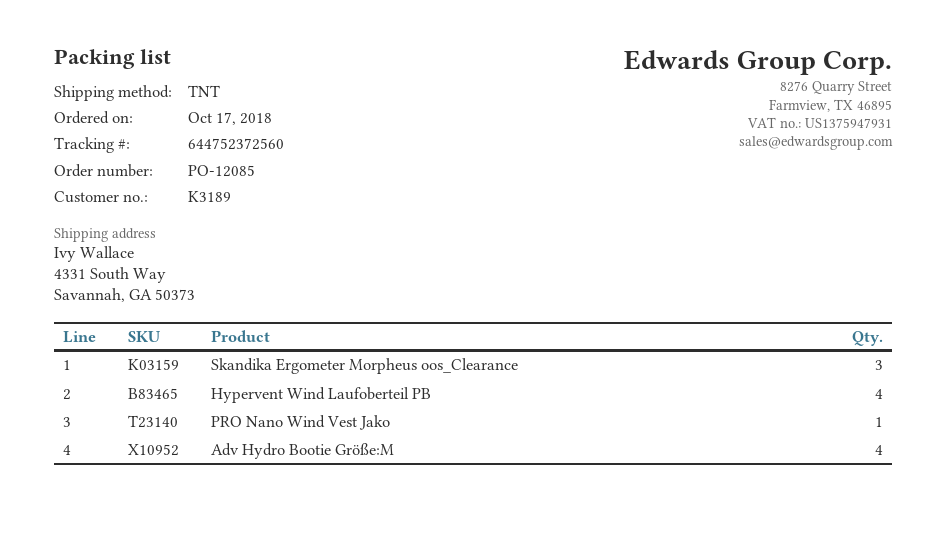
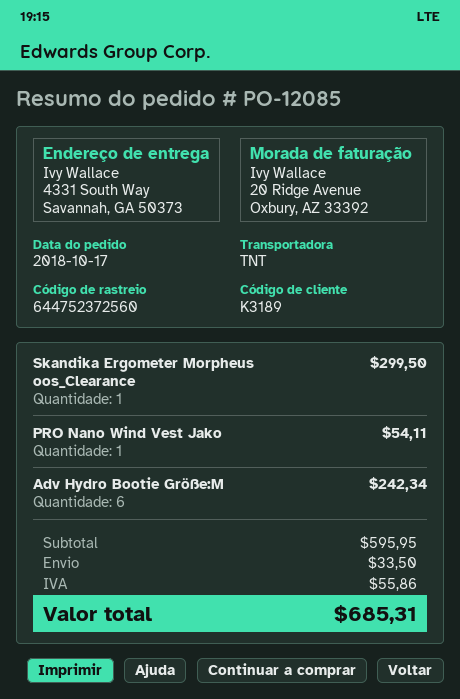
Skandika Ergometer Morpheus oos_Clearance: 3 -> 1
Hypervent Wind Laufoberteil PB: 4 -> none
Adv Hydro Bootie Größe:M: 4 -> 6

